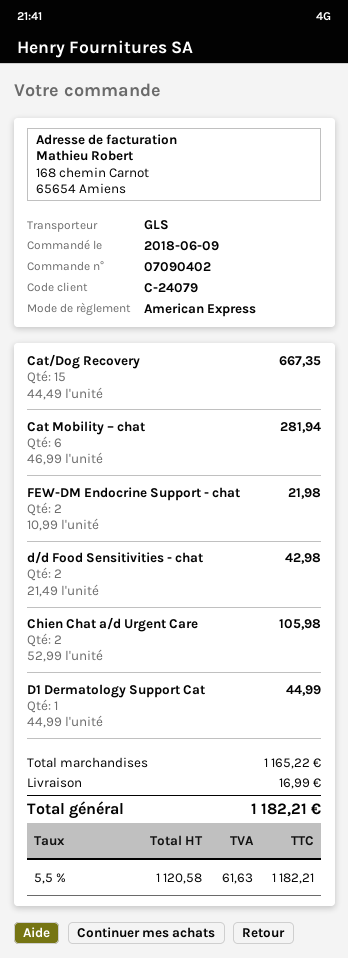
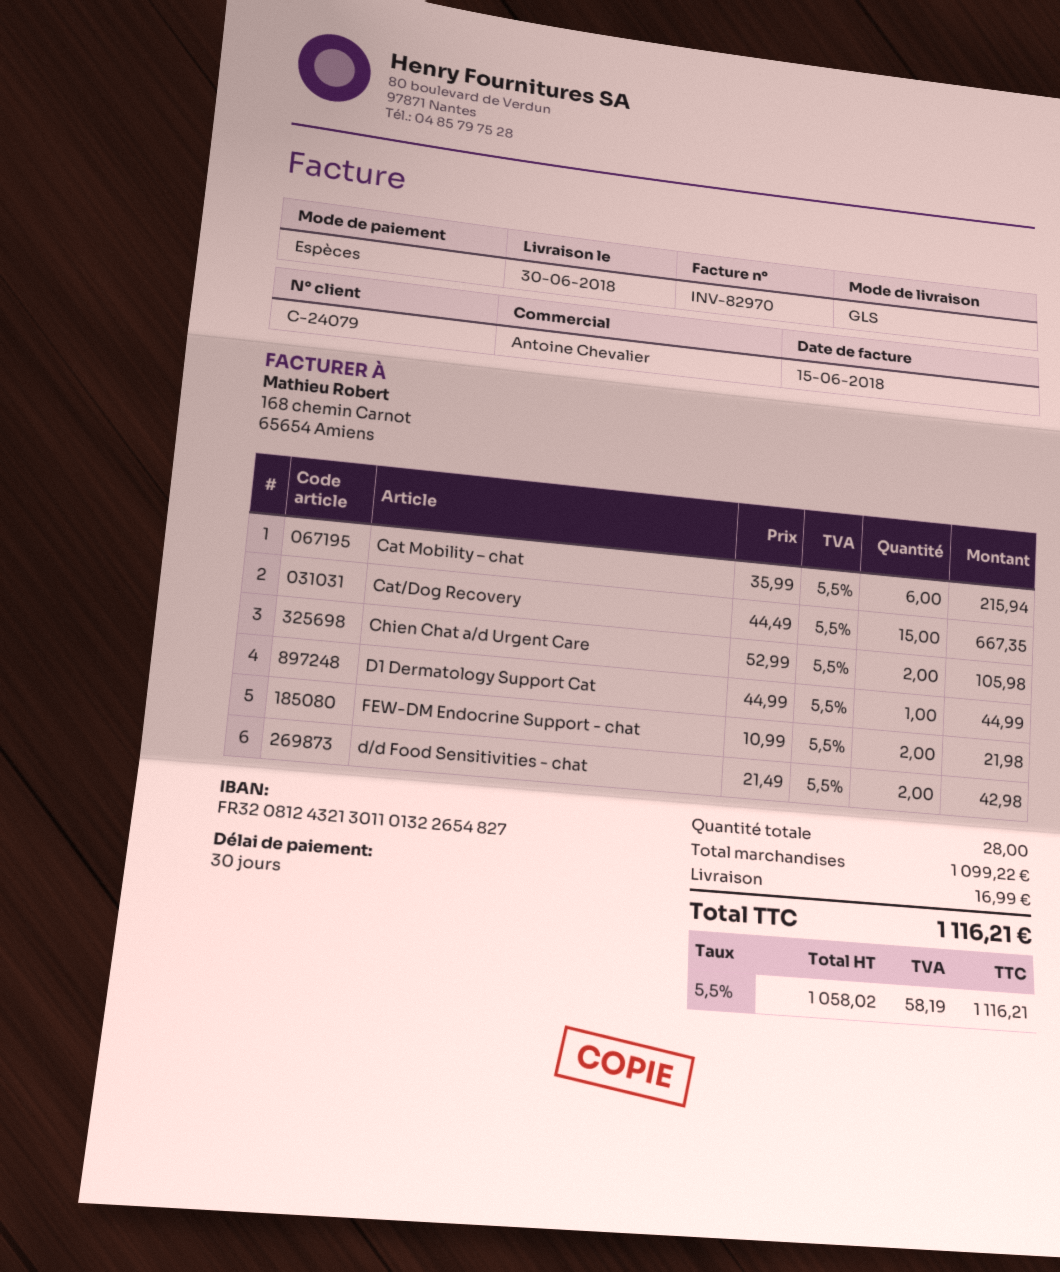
payment method: American Express -> cash
Cat Mobility – chat: 6 x 46.99 = 281.94 -> 6 x 35.99 = 215.94
subtotal: 1165.22 -> 1099.22
net: 1120.58 -> 1058.02
tax: 5.5% = 61.63 -> 5.5% = 58.19
total: 1182.21 -> 1116.21

